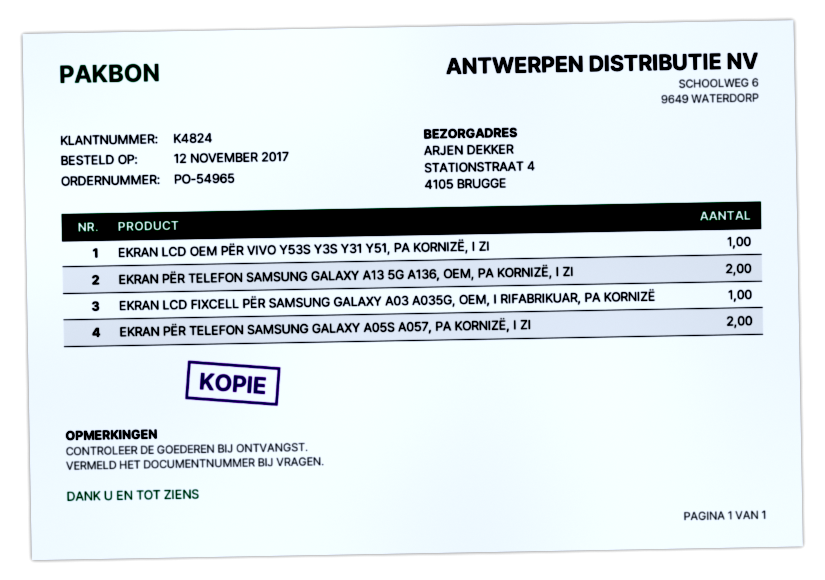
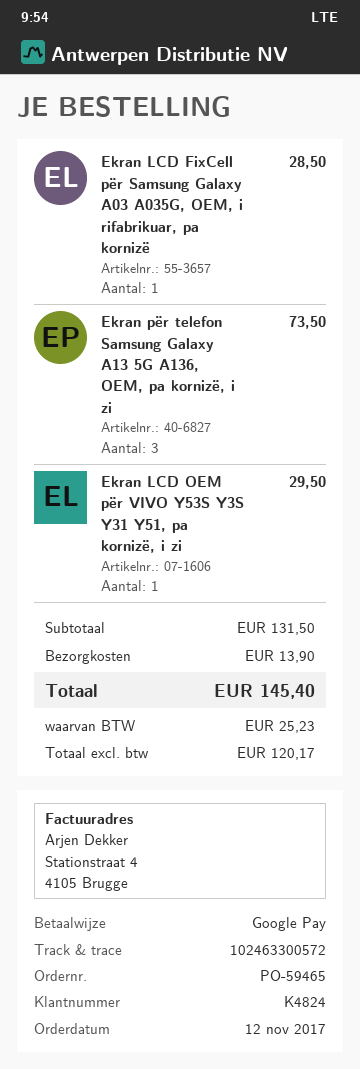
order number: PO-54965 -> PO-59465
EKRAN PËR TELEFON SAMSUNG GALAXY A13 5G A136, OEM, PA KORNIZË, I ZI: 2 -> 3
EKRAN PËR TELEFON SAMSUNG GALAXY A05S A057, PA KORNIZË, I ZI: 2 -> none

